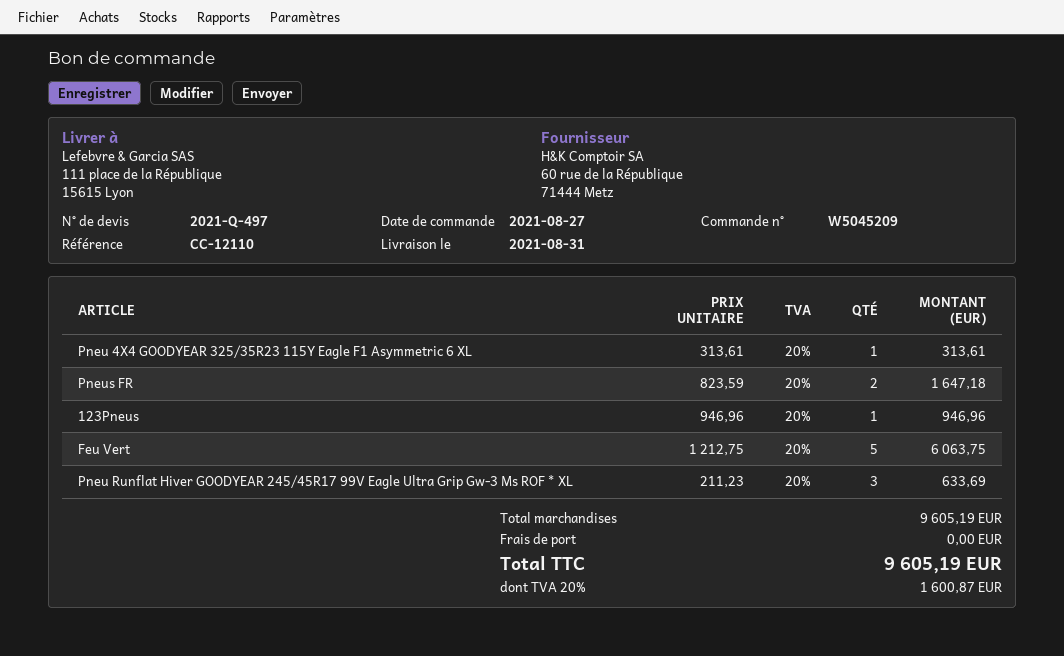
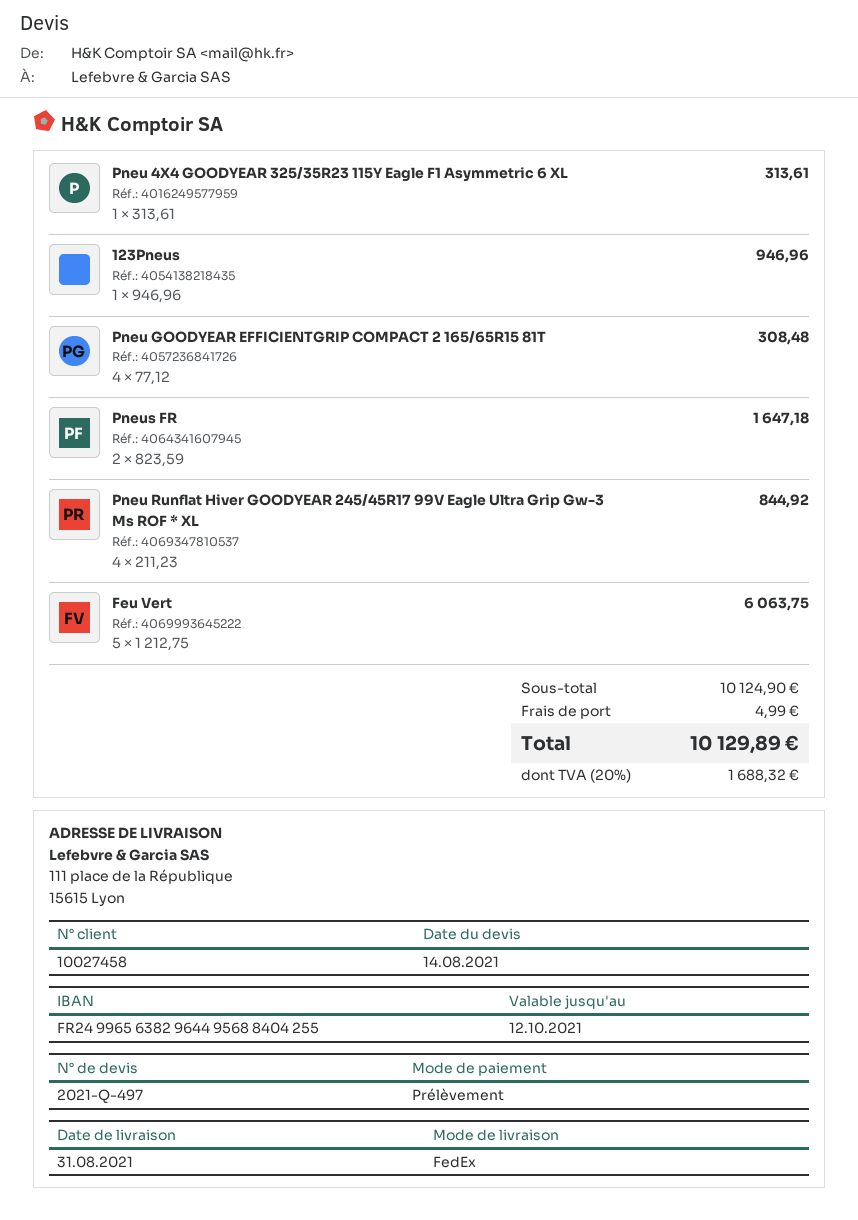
Pneu Runflat Hiver GOODYEAR 245/45R17 99V Eagle Ultra Grip Gw-3 Ms ROF * XL: 3 x 211.23 = 633.69 -> 4 x 211.23 = 844.92
Pneu GOODYEAR EFFICIENTGRIP COMPACT 2 165/65R15 81T: none -> 4 x 77.12 = 308.48
subtotal: 9605.19 -> 10124.90
shipping: 0.00 -> 4.99
tax: 20% = 1600.87 -> 20% = 1688.32
total: 9605.19 -> 10129.89

